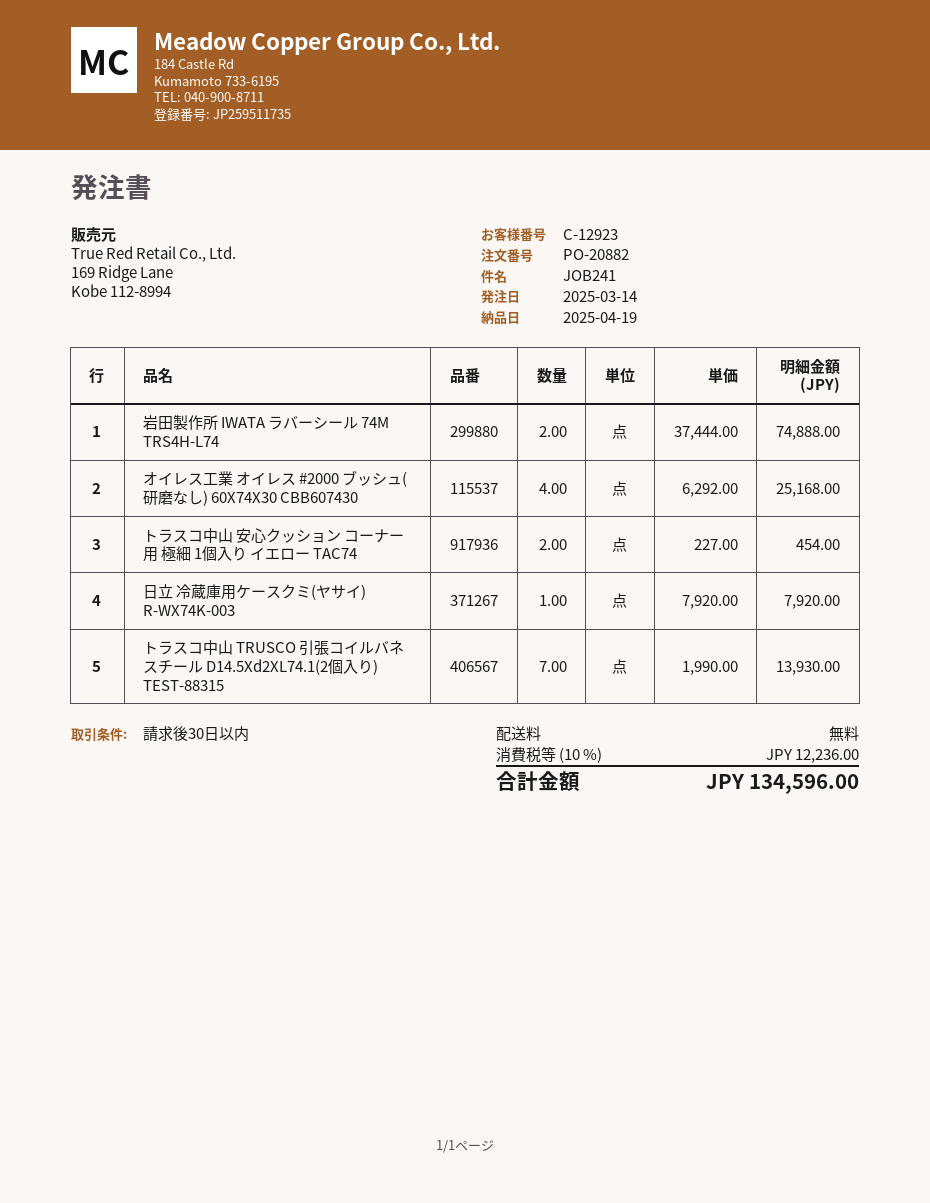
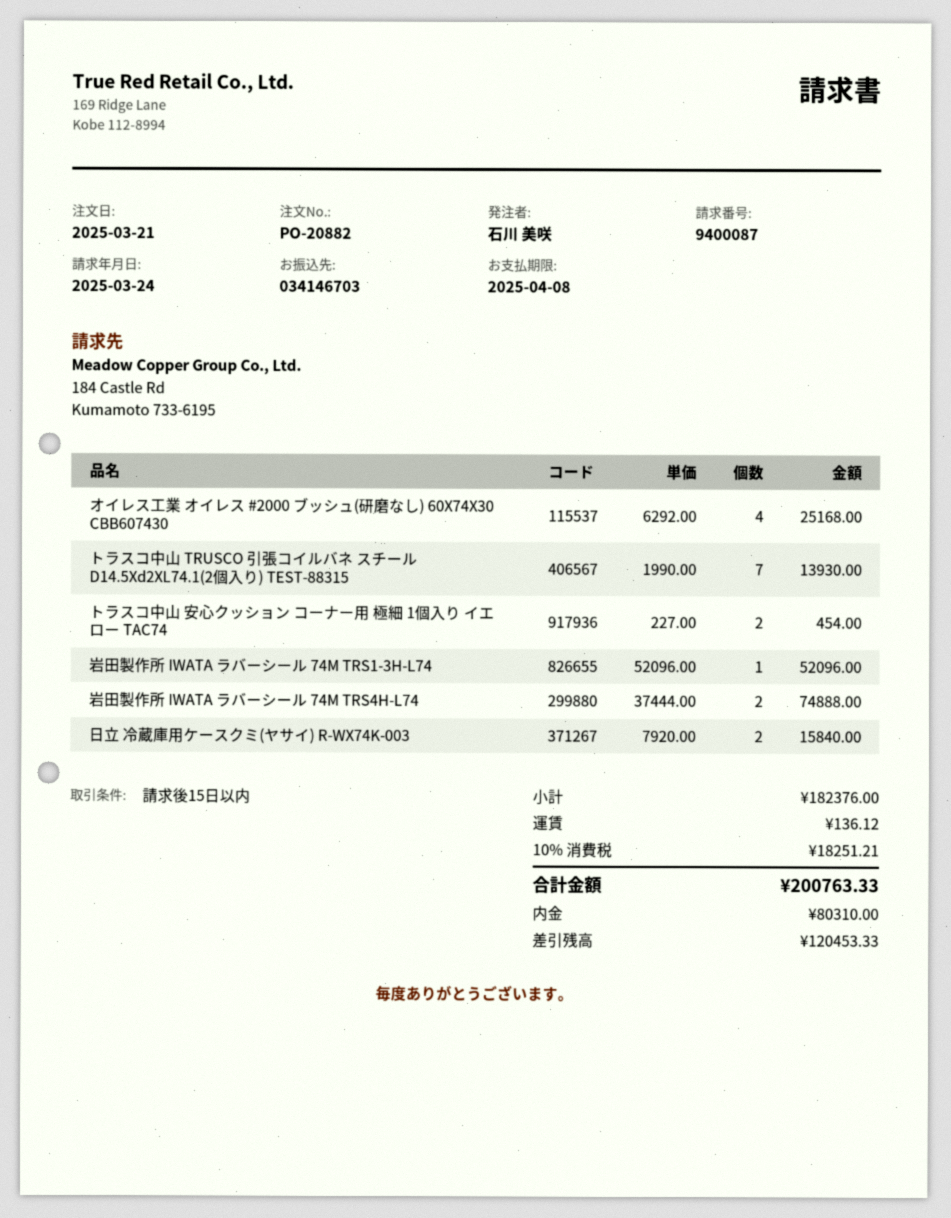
order date: 2025-03-14 -> 2025-03-21
payment terms: 30 days -> 15 days
日立 冷蔵庫用ケースクミ(ヤサイ) R-WX74K-003: 1 x 7920.00 = 7920.00 -> 2 x 7920.00 = 15840.00
岩田製作所 IWATA ラバーシール 74M TRS1-3H-L74: none -> 1 x 52096.00 = 52096.00
shipping: 0.00 -> 136.12
tax: 10% = 12236.00 -> 10% = 18251.21
total: 134596.00 -> 200763.33

